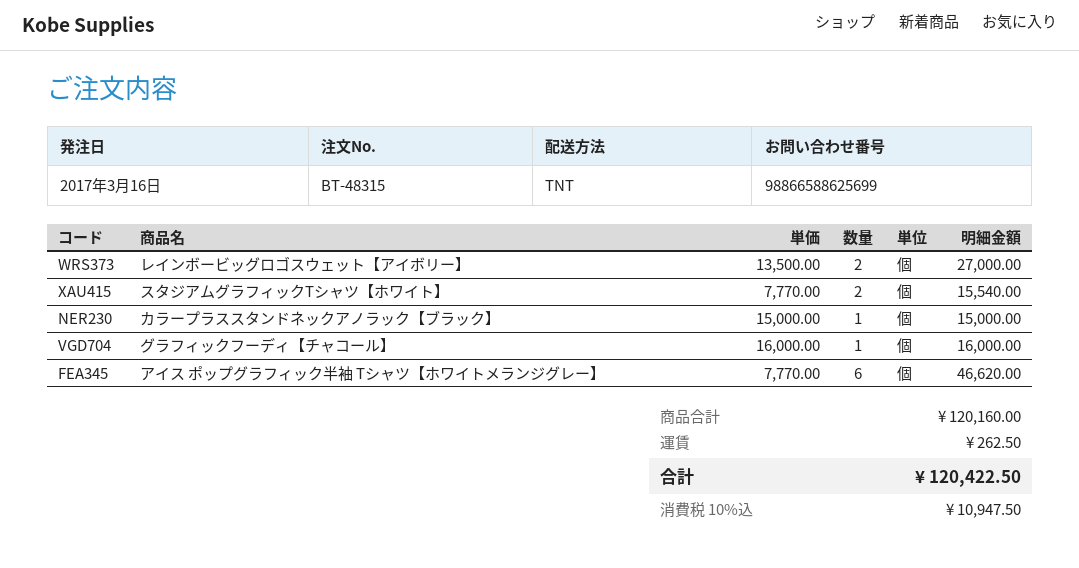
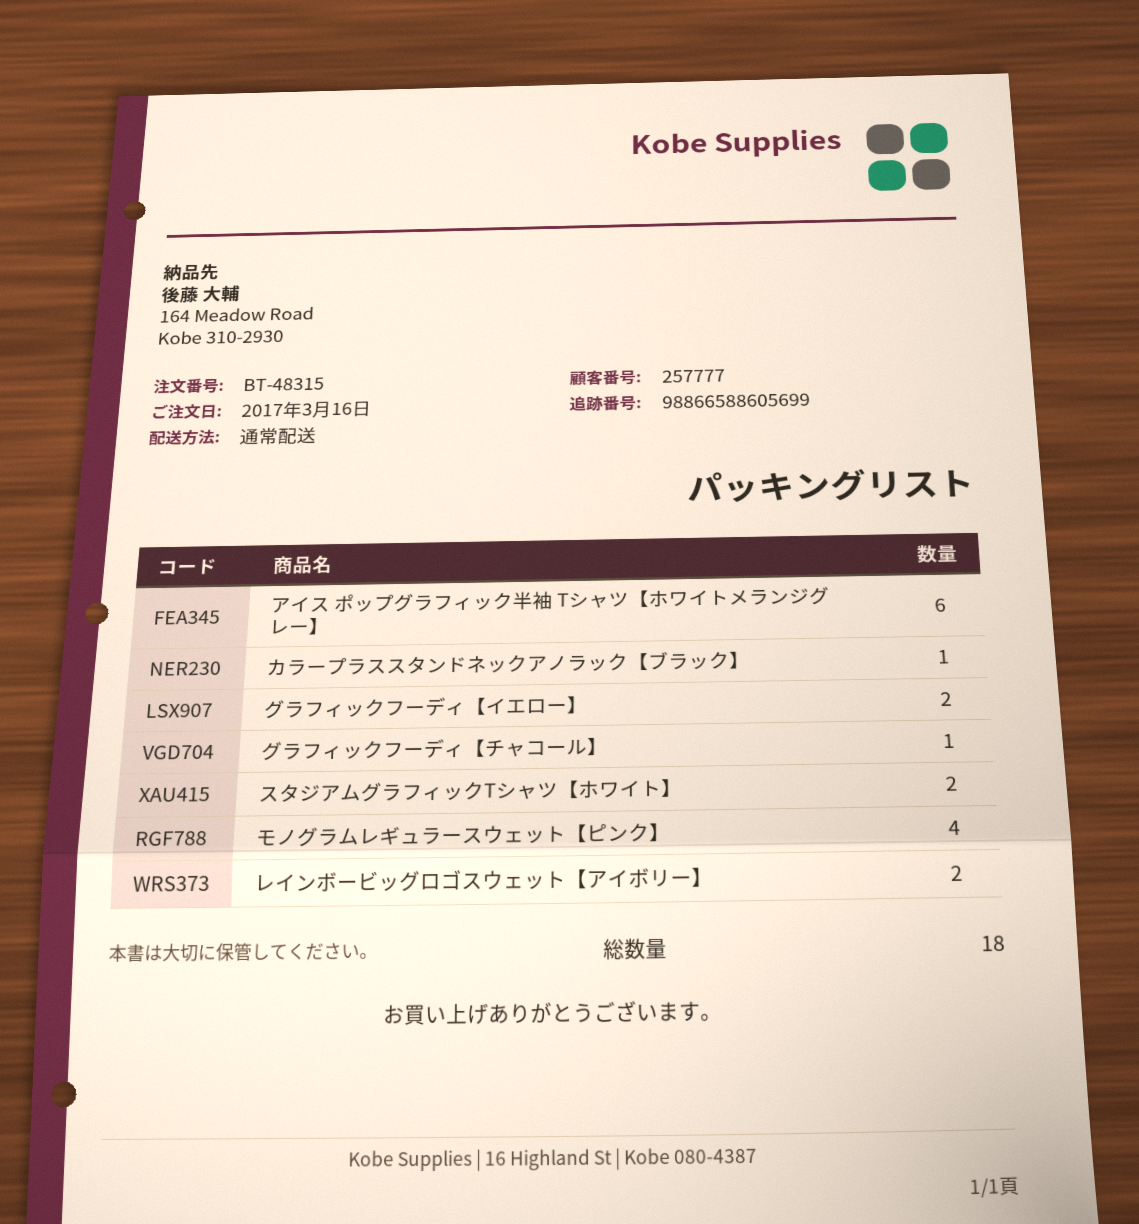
shipping method: TNT -> standard
tracking number: 98866588625699 -> 98866588605699
グラフィックフーディ【イエロー】: none -> 2
モノグラムレギュラースウェット【ピンク】: none -> 4

